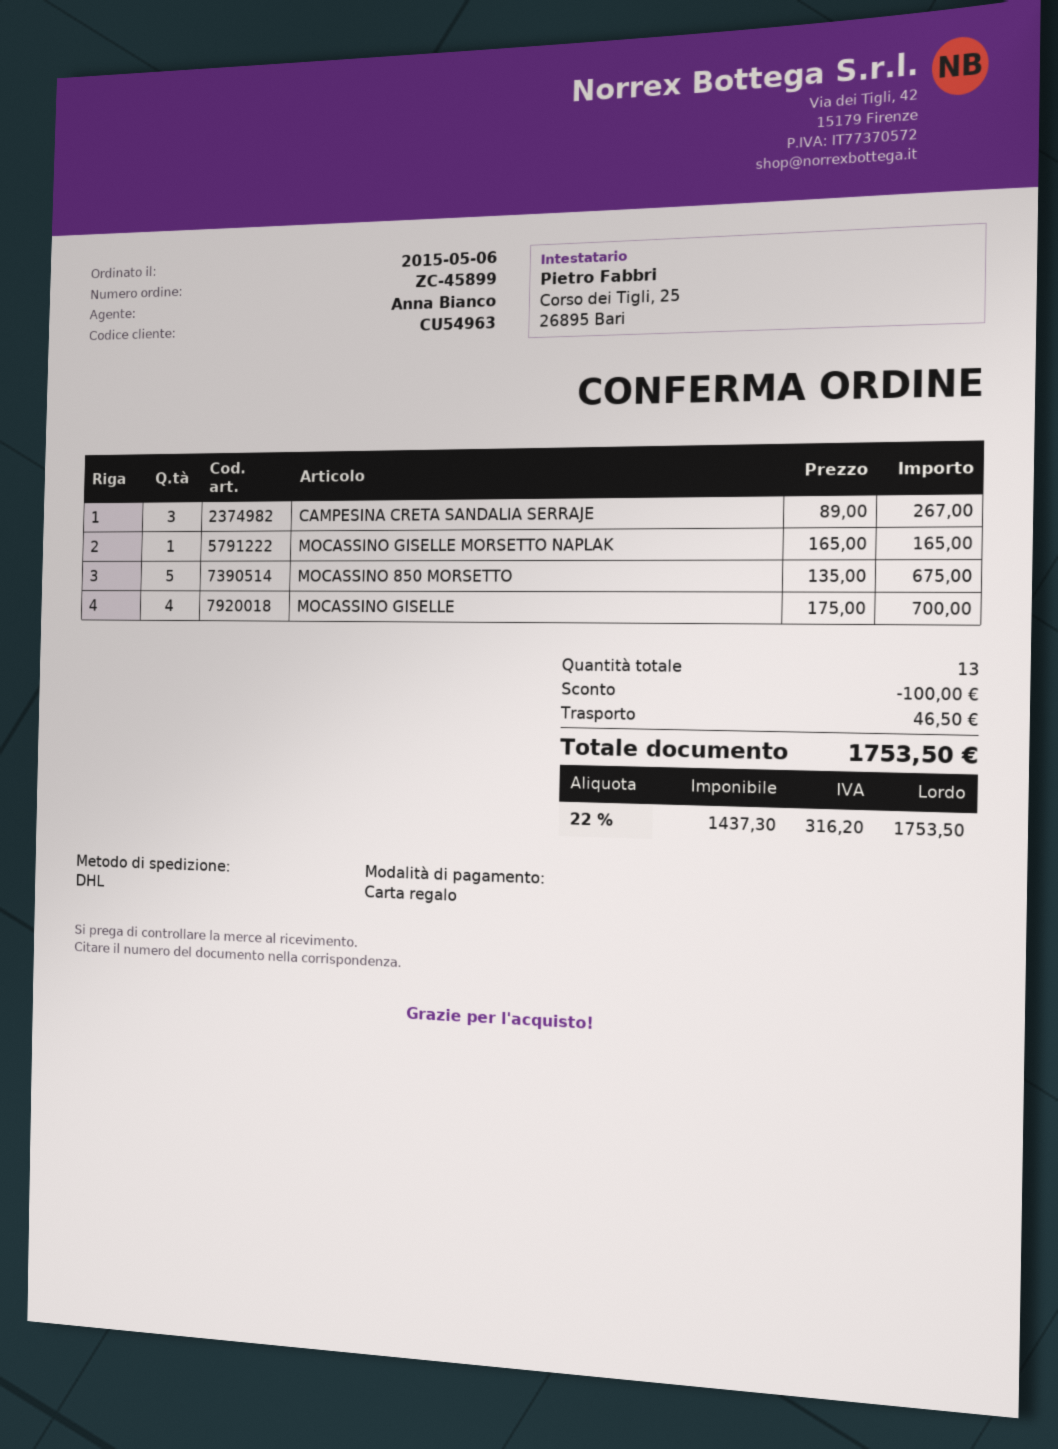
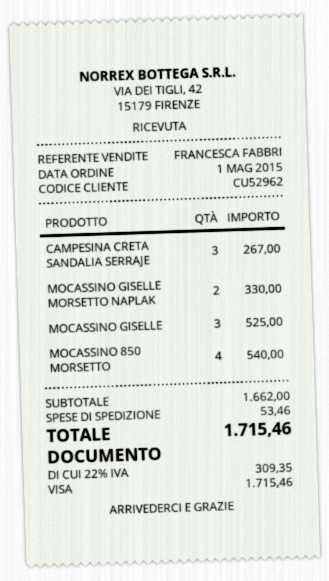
order date: 2015-05-06 -> 2015-05-01
customer number: CU54963 -> CU52962
sales rep: Anna Bianco -> FRANCESCA FABBRI
payment method: gift card -> Visa
MOCASSINO GISELLE MORSETTO NAPLAK: 1 for 165.00 -> 2 for 330.00
MOCASSINO 850 MORSETTO: 5 for 675.00 -> 4 for 540.00
MOCASSINO GISELLE: 4 for 700.00 -> 3 for 525.00
discount: 100.00 -> none
shipping: 46.50 -> 53.46
tax: 22% = 316.20 -> 22% = 309.35
total: 1753.50 -> 1715.46

